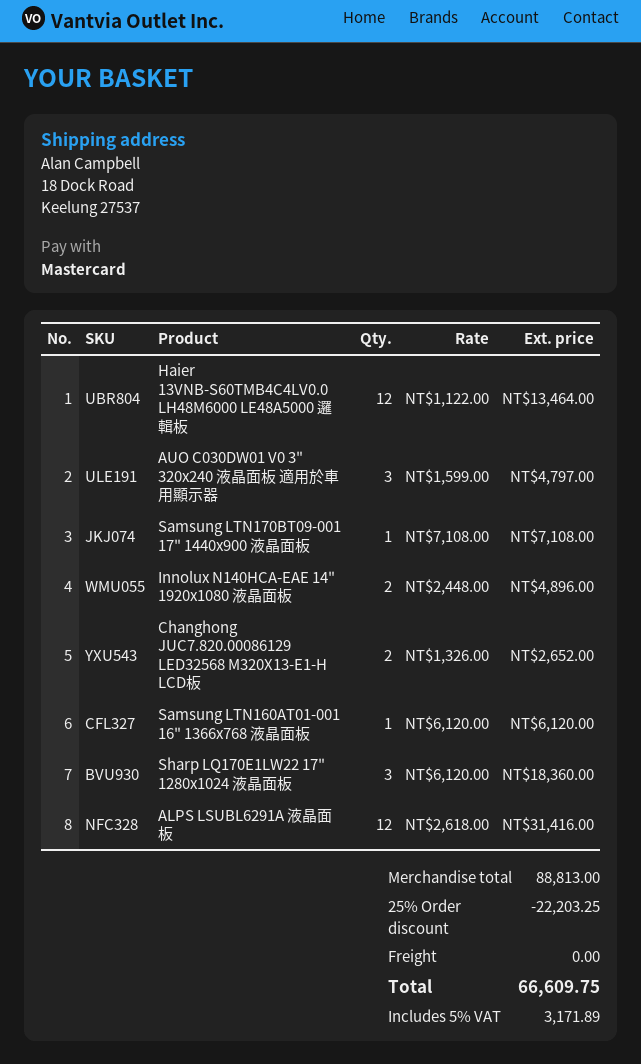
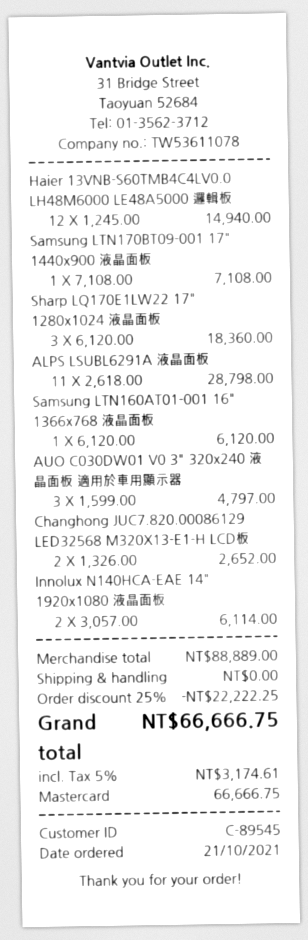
Haier 13VNB-S60TMB4C4LV0.0 LH48M6000 LE48A5000 邏輯板: 12 x 1122.00 = 13464.00 -> 12 x 1245.00 = 14940.00
Innolux N140HCA-EAE 14" 1920x1080 液晶面板: 2 x 2448.00 = 4896.00 -> 2 x 3057.00 = 6114.00
ALPS LSUBL6291A 液晶面板: 12 x 2618.00 = 31416.00 -> 11 x 2618.00 = 28798.00
subtotal: 88813.00 -> 88889.00
discount: 25% = 22203.25 -> 25% = 22222.25
tax: 5% = 3171.89 -> 5% = 3174.61
total: 66609.75 -> 66666.75

